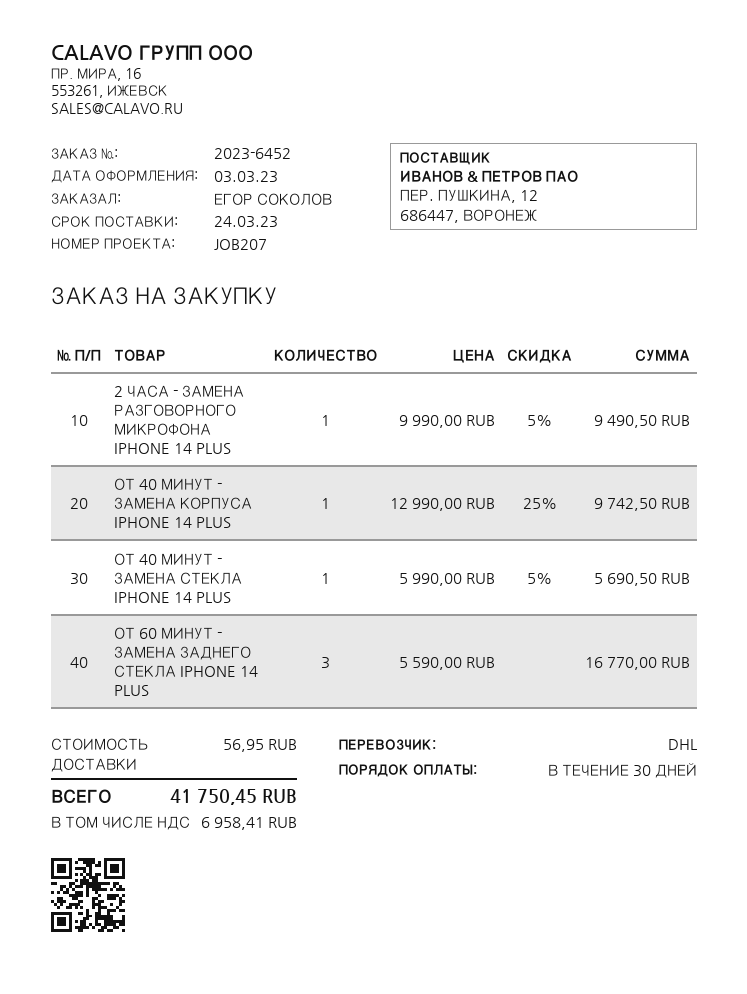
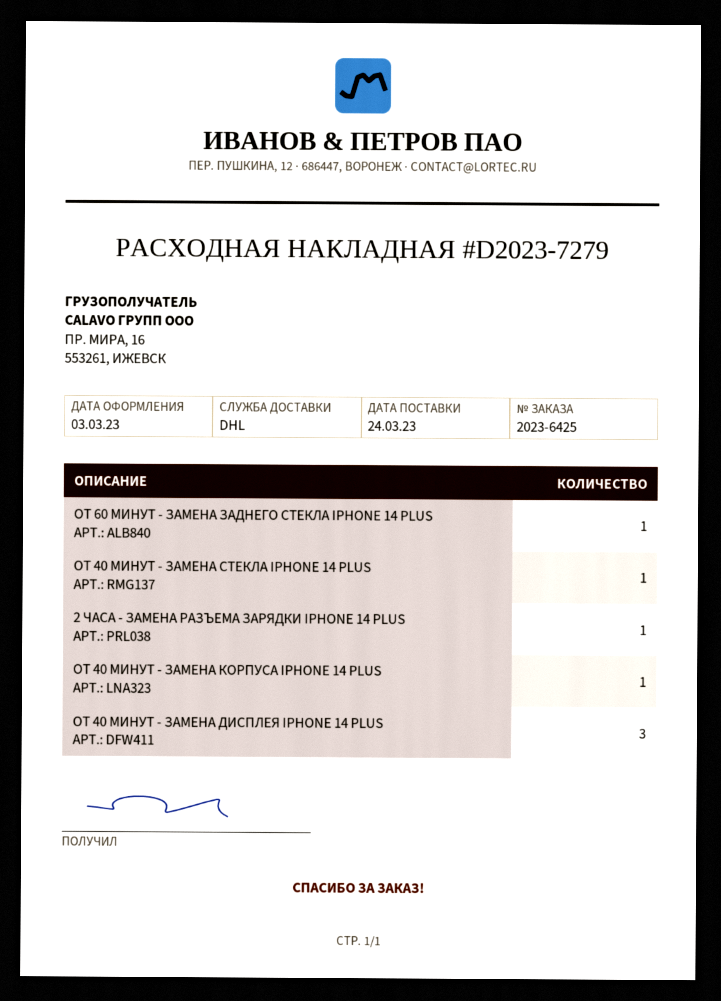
order number: 2023-6452 -> 2023-6425
2 ЧАСА - ЗАМЕНА РАЗГОВОРНОГО МИКРОФОНА IPHONE 14 PLUS: 1 -> none
ОТ 60 МИНУТ - ЗАМЕНА ЗАДНЕГО СТЕКЛА IPHONE 14 PLUS: 3 -> 1
2 ЧАСА - ЗАМЕНА РАЗЪЕМА ЗАРЯДКИ IPHONE 14 PLUS: none -> 1
ОТ 40 МИНУТ - ЗАМЕНА ДИСПЛЕЯ IPHONE 14 PLUS: none -> 3

